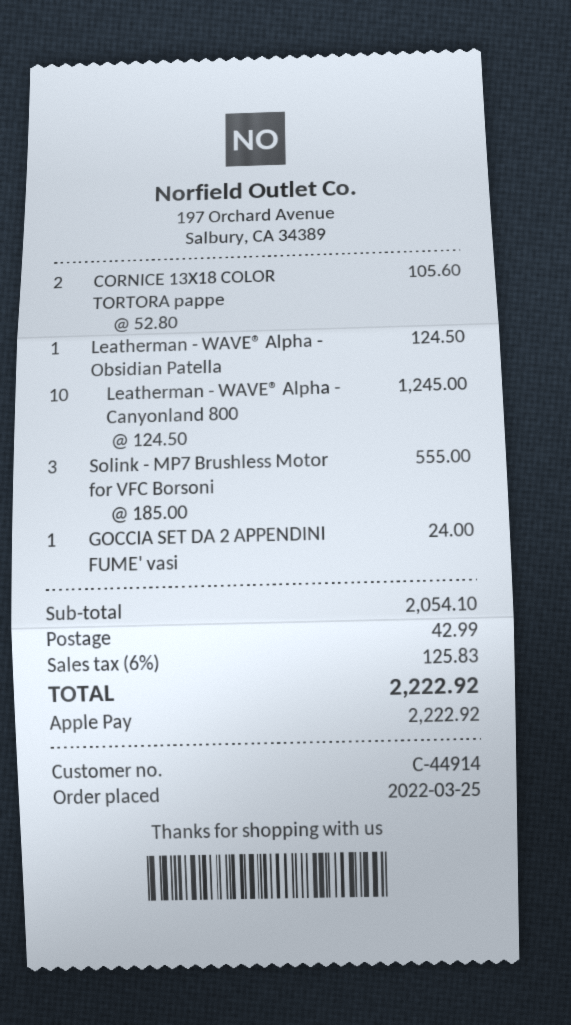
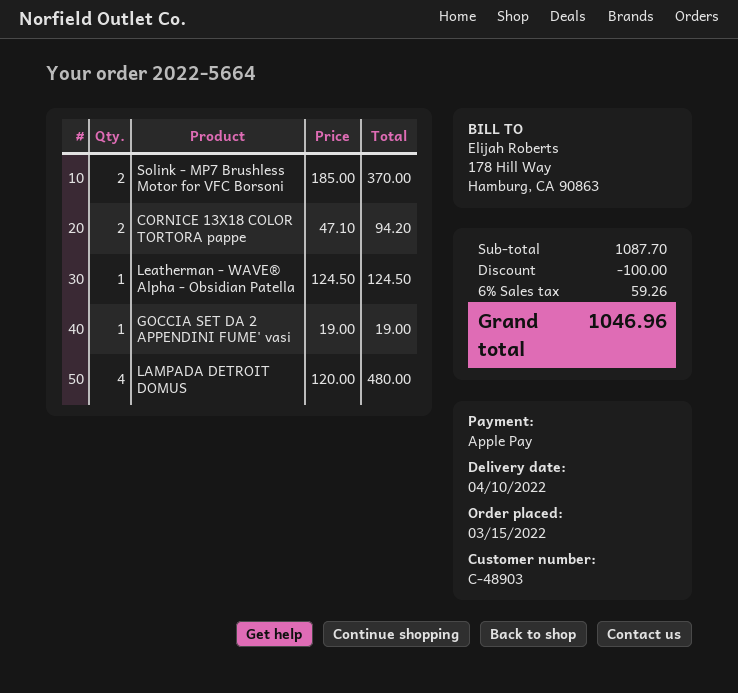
order date: 2022-03-25 -> 2022-03-15
customer number: C-44914 -> C-48903
CORNICE 13X18 COLOR TORTORA pappe: 2 x 52.80 = 105.60 -> 2 x 47.10 = 94.20
Leatherman - WAVE® Alpha - Canyonland 800: 10 x 124.50 = 1245.00 -> none
Solink - MP7 Brushless Motor for VFC Borsoni: 3 x 185.00 = 555.00 -> 2 x 185.00 = 370.00
GOCCIA SET DA 2 APPENDINI FUME' vasi: 1 x 24.00 = 24.00 -> 1 x 19.00 = 19.00
LAMPADA DETROIT DOMUS: none -> 4 x 120.00 = 480.00
subtotal: 2054.10 -> 1087.70
discount: none -> 100.00
shipping: 42.99 -> none
tax: 6% = 125.83 -> 6% = 59.26
total: 2222.92 -> 1046.96

